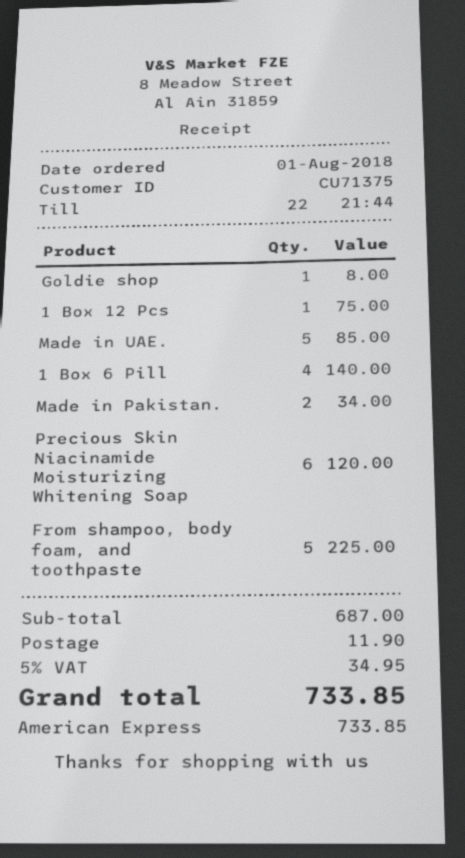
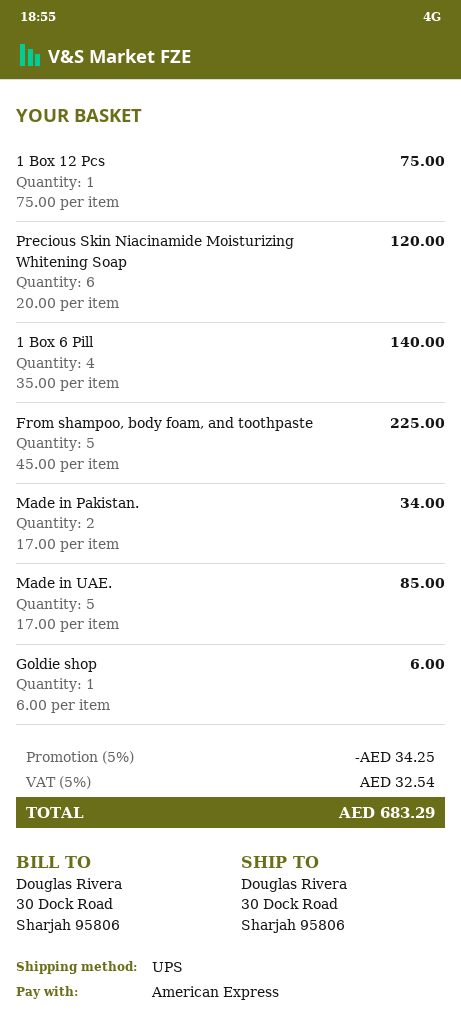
Goldie shop: 1 for 8.00 -> 1 for 6.00
discount: none -> 5% = 34.25
shipping: 11.90 -> none
tax: 5% = 34.95 -> 5% = 32.54
total: 733.85 -> 683.29

